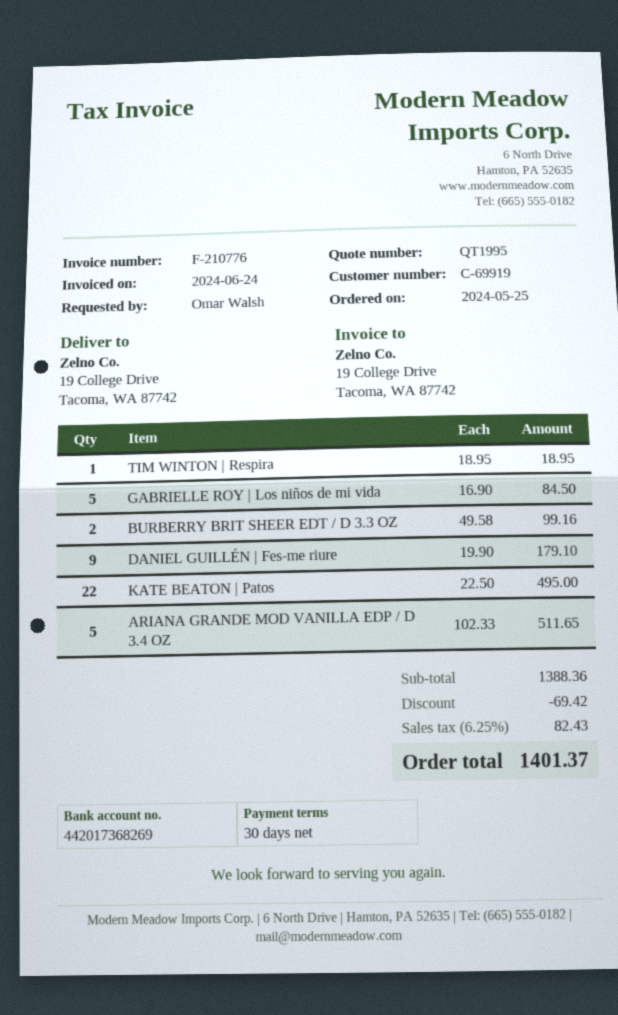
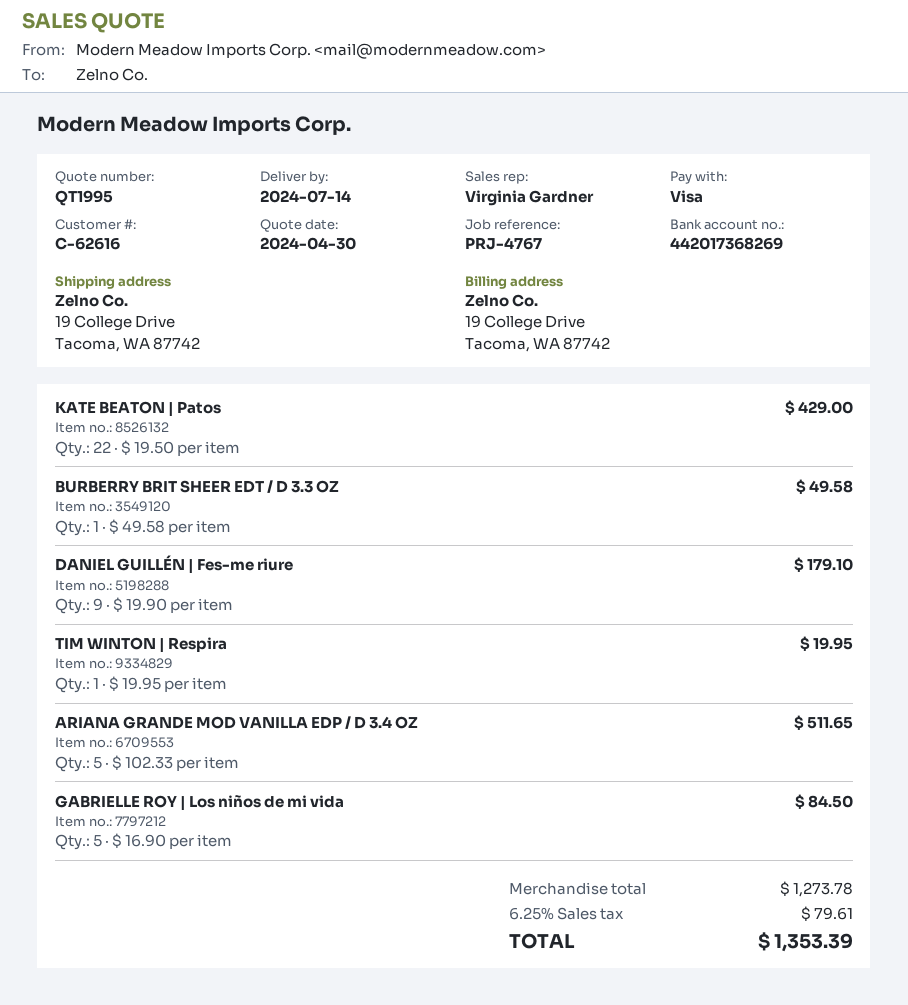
customer number: C-69919 -> C-62616
TIM WINTON | Respira: 1 x 18.95 = 18.95 -> 1 x 19.95 = 19.95
BURBERRY BRIT SHEER EDT / D 3.3 OZ: 2 x 49.58 = 99.16 -> 1 x 49.58 = 49.58
KATE BEATON | Patos: 22 x 22.50 = 495.00 -> 22 x 19.50 = 429.00
subtotal: 1388.36 -> 1273.78
discount: 69.42 -> none
tax: 6.25% = 82.43 -> 6.25% = 79.61
total: 1401.37 -> 1353.39

